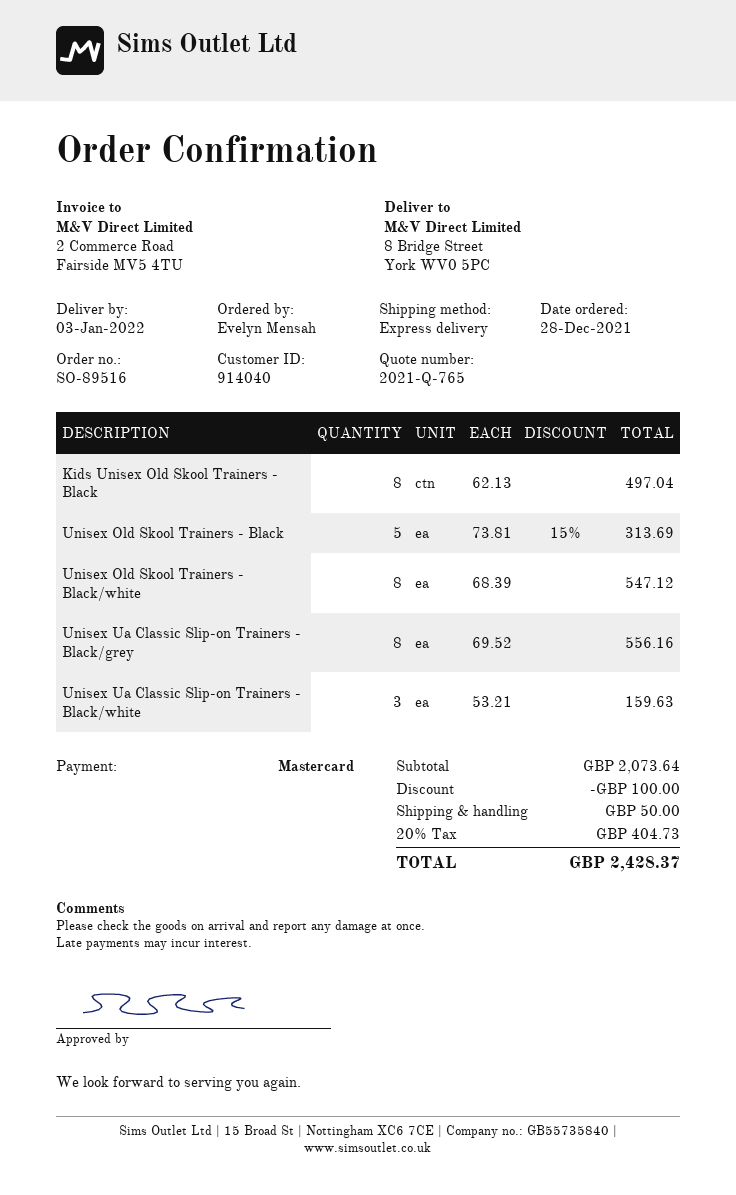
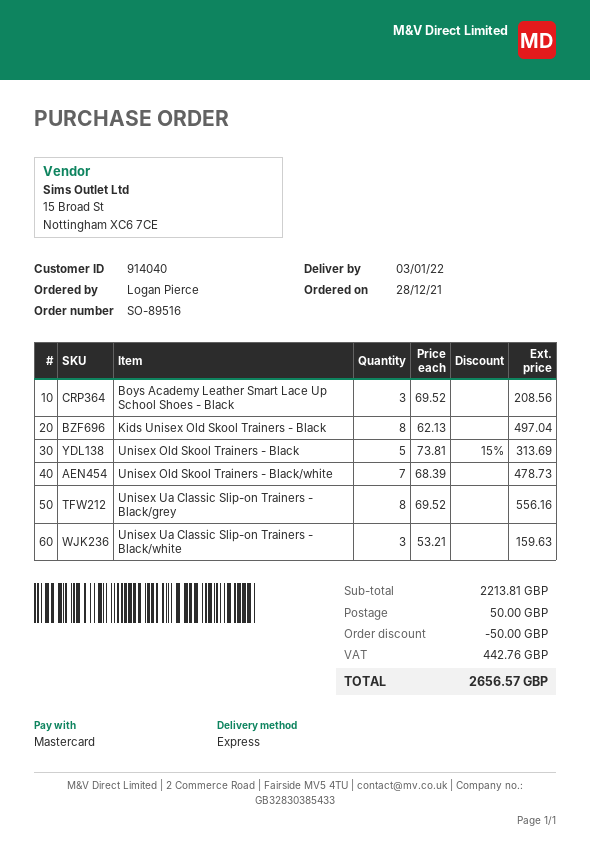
ordered by: Evelyn Mensah -> Logan Pierce
Unisex Old Skool Trainers - Black/white: 8 x 68.39 = 547.12 -> 7 x 68.39 = 478.73
Boys Academy Leather Smart Lace Up School Shoes - Black: none -> 3 x 69.52 = 208.56
subtotal: 2073.64 -> 2213.81
discount: 100.00 -> 50.00
tax: 404.73 -> 442.76
total: 2428.37 -> 2656.57

